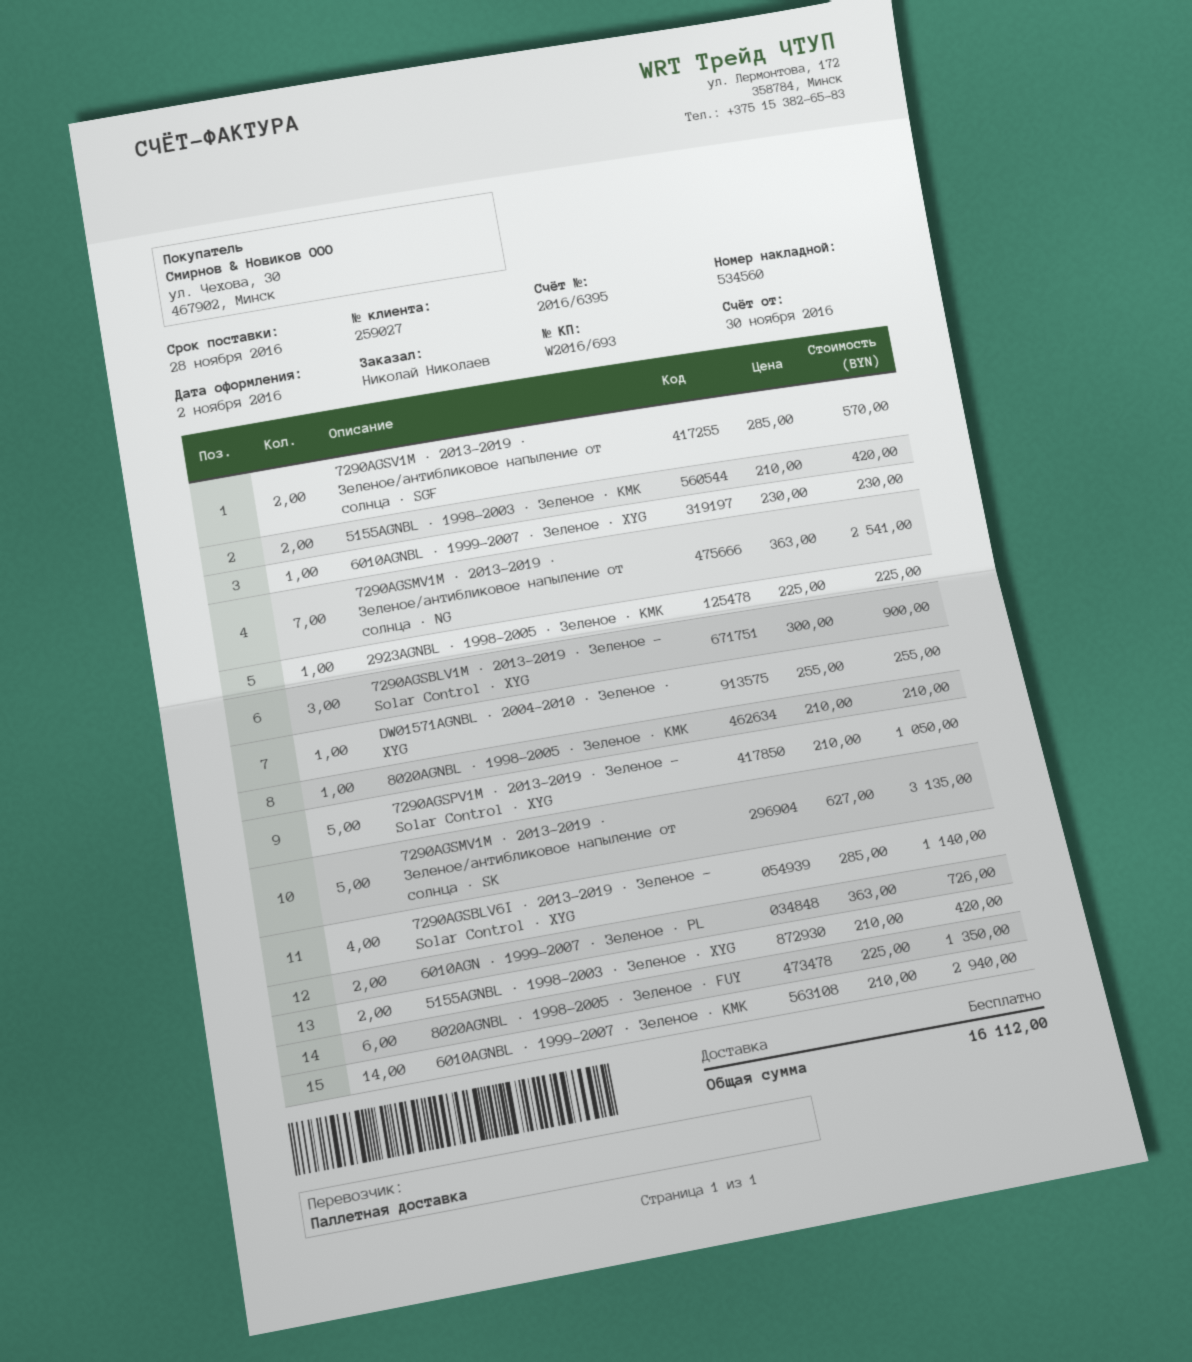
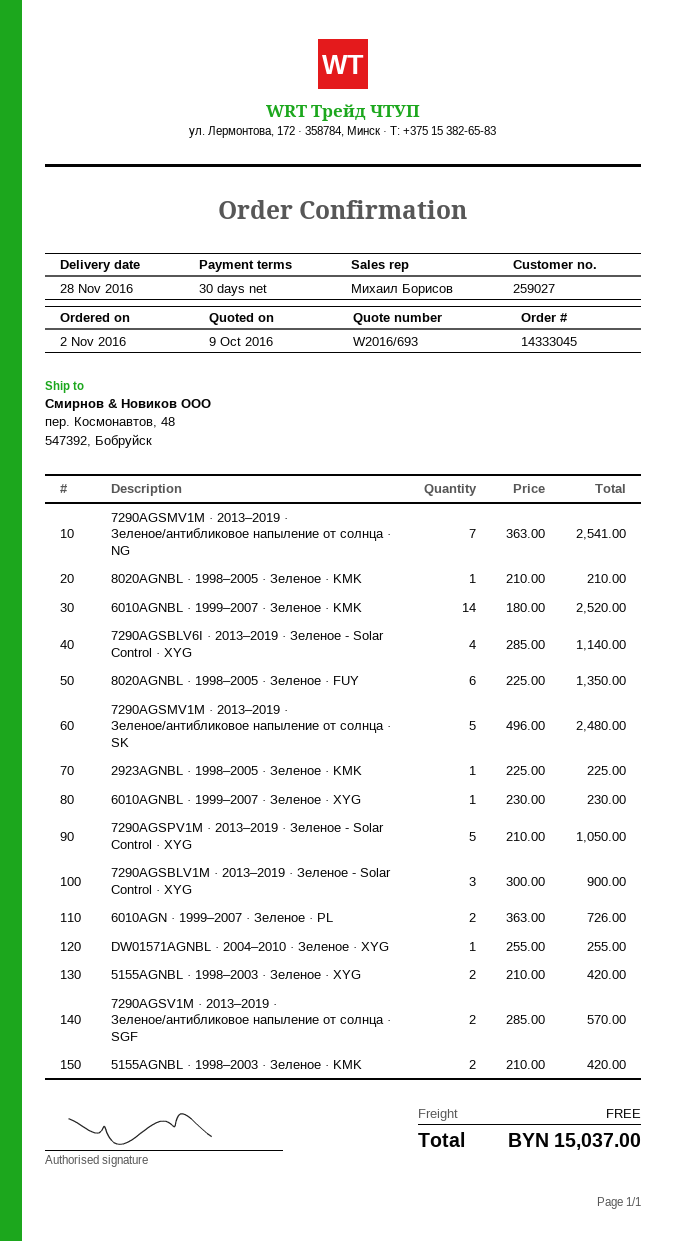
7290AGSMV1M · 2013–2019 · Зеленое/антибликовое напыление от солнца · SK: 5 x 627.00 = 3135.00 -> 5 x 496.00 = 2480.00
6010AGNBL · 1999–2007 · Зеленое · KMK: 14 x 210.00 = 2940.00 -> 14 x 180.00 = 2520.00
total: 16112.00 -> 15037.00

